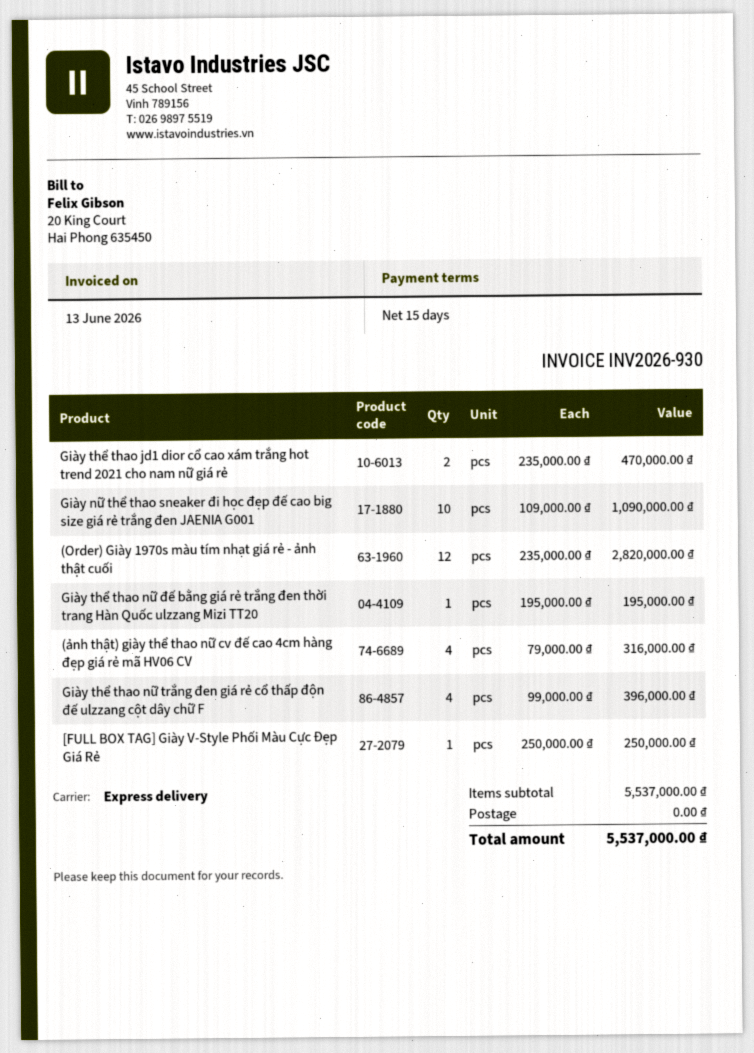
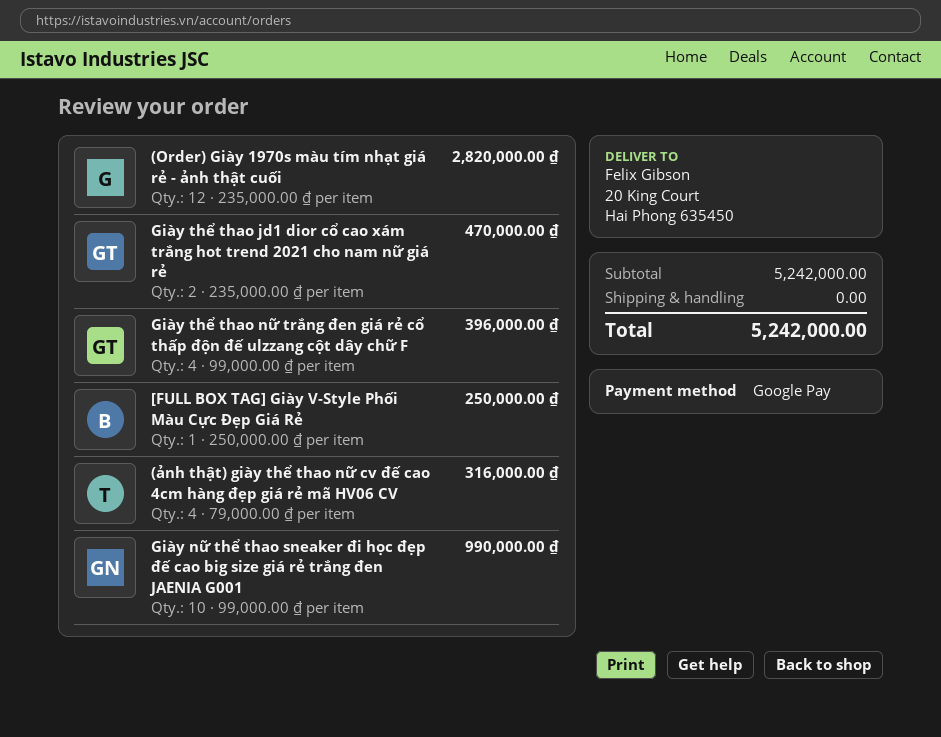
Giày nữ thể thao sneaker đi học đẹp đế cao big size giá rẻ trắng đen JAENIA G001: 10 x 109000.00 = 1090000.00 -> 10 x 99000.00 = 990000.00
Giày thể thao nữ đế bằng giá rẻ trắng đen thời trang Hàn Quốc ulzzang Mizi TT20: 1 x 195000.00 = 195000.00 -> none
subtotal: 5537000.00 -> 5242000.00
total: 5537000.00 -> 5242000.00

